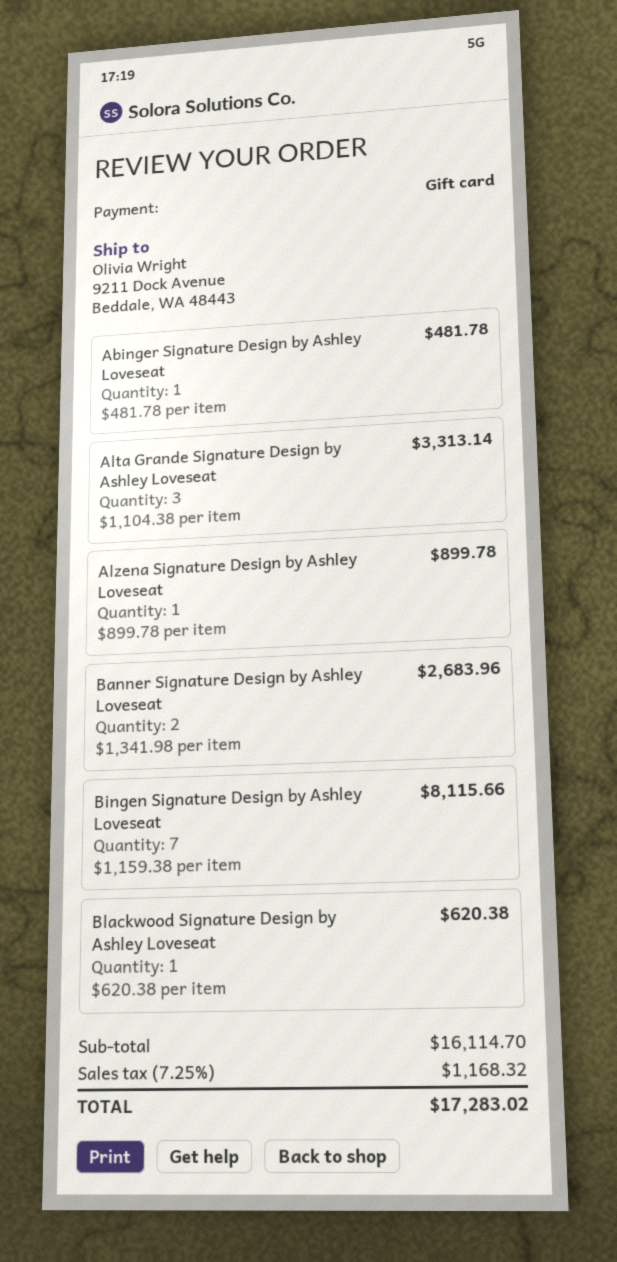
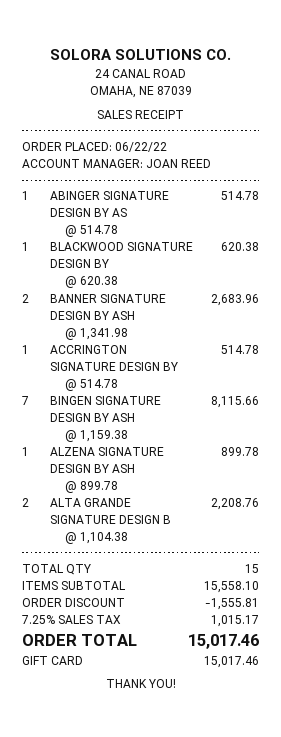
Abinger Signature Design by Ashley Loveseat: 1 x 481.78 = 481.78 -> 1 x 514.78 = 514.78
Alta Grande Signature Design by Ashley Loveseat: 3 x 1104.38 = 3313.14 -> 2 x 1104.38 = 2208.76
ACCRINGTON SIGNATURE DESIGN BY: none -> 1 x 514.78 = 514.78
subtotal: 16114.70 -> 15558.10
discount: none -> 1555.81
tax: 7.25% = 1168.32 -> 7.25% = 1015.17
total: 17283.02 -> 15017.46

